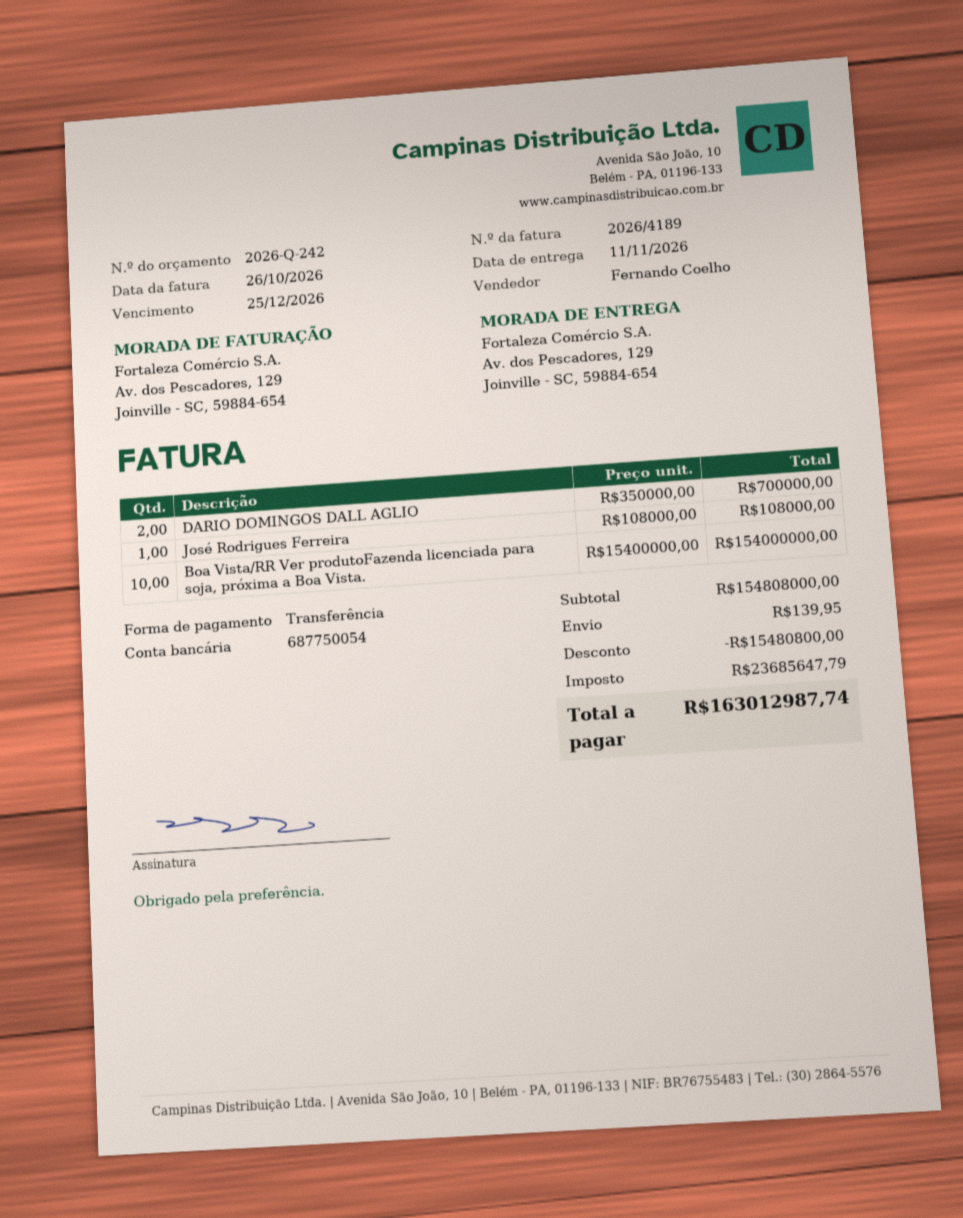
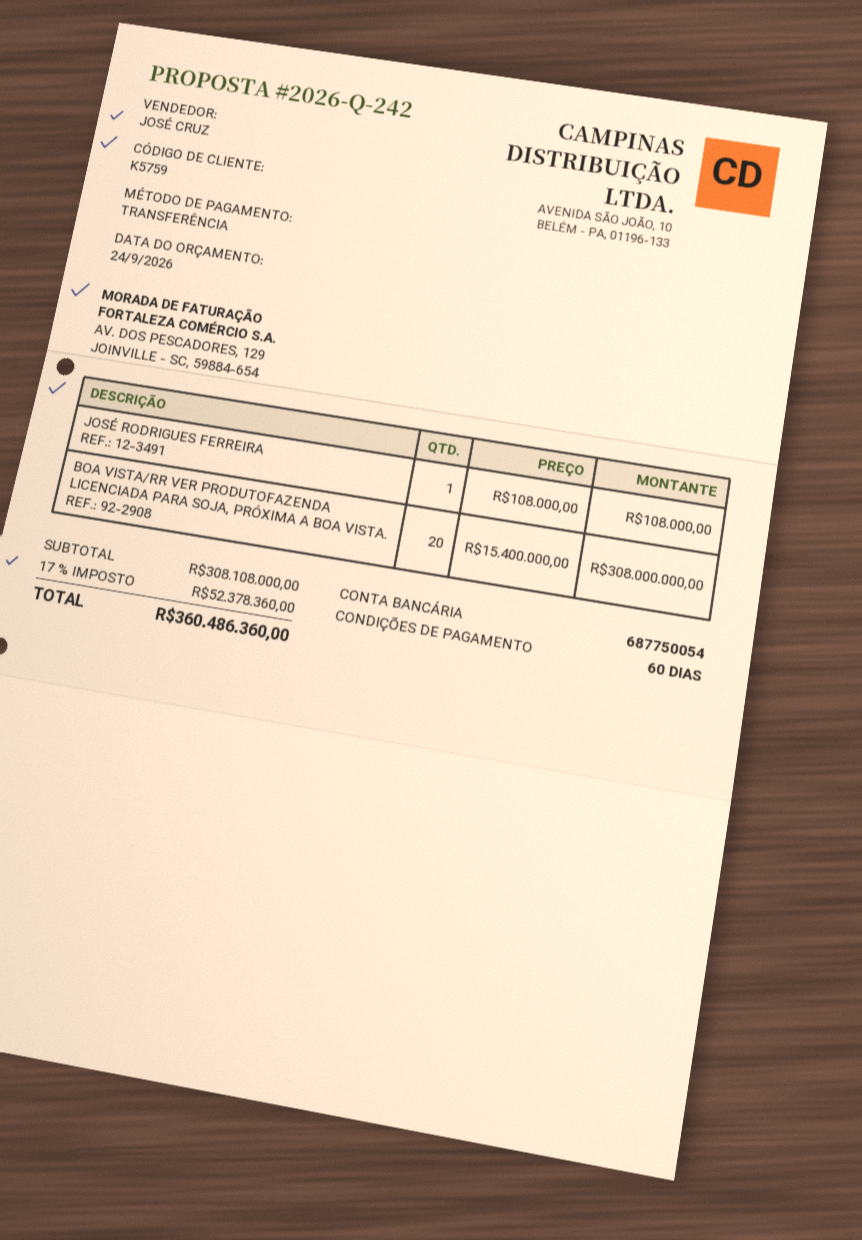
sales rep: Fernando Coelho -> JOSÉ CRUZ
DARIO DOMINGOS DALL AGLIO: 2 x 350000.00 = 700000.00 -> none
Boa Vista/RR Ver produtoFazenda licenciada para soja, próxima a Boa Vista.: 10 x 15400000.00 = 154000000.00 -> 20 x 15400000.00 = 308000000.00
subtotal: 154808000.00 -> 308108000.00
discount: 15480800.00 -> none
shipping: 139.95 -> none
tax: 23685647.79 -> 52378360.00
total: 163012987.74 -> 360486360.00

